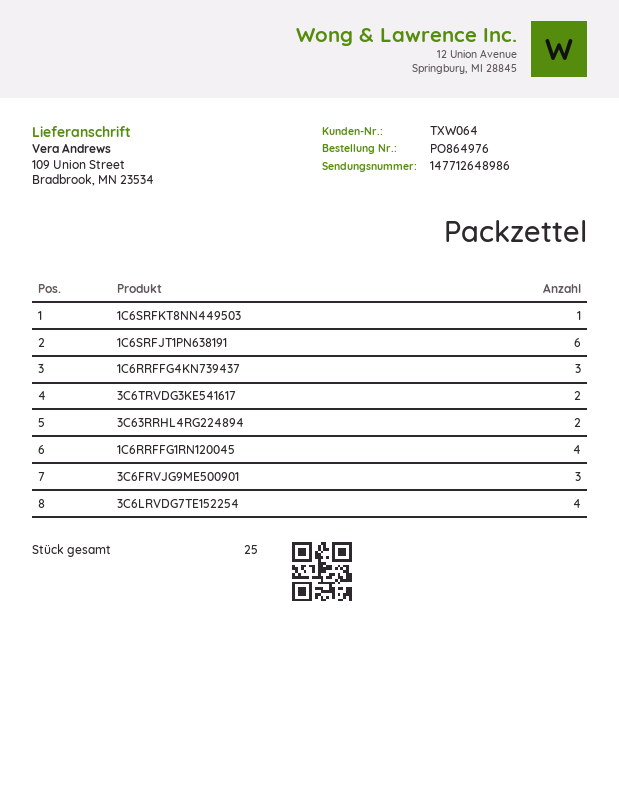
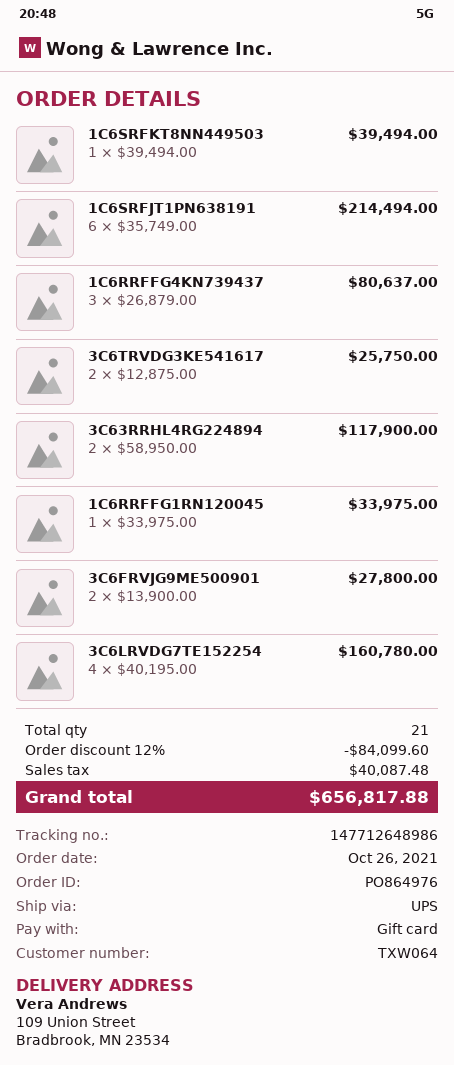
1C6RRFFG1RN120045: 4 -> 1
3C6FRVJG9ME500901: 3 -> 2
total quantity: 25 -> 21

